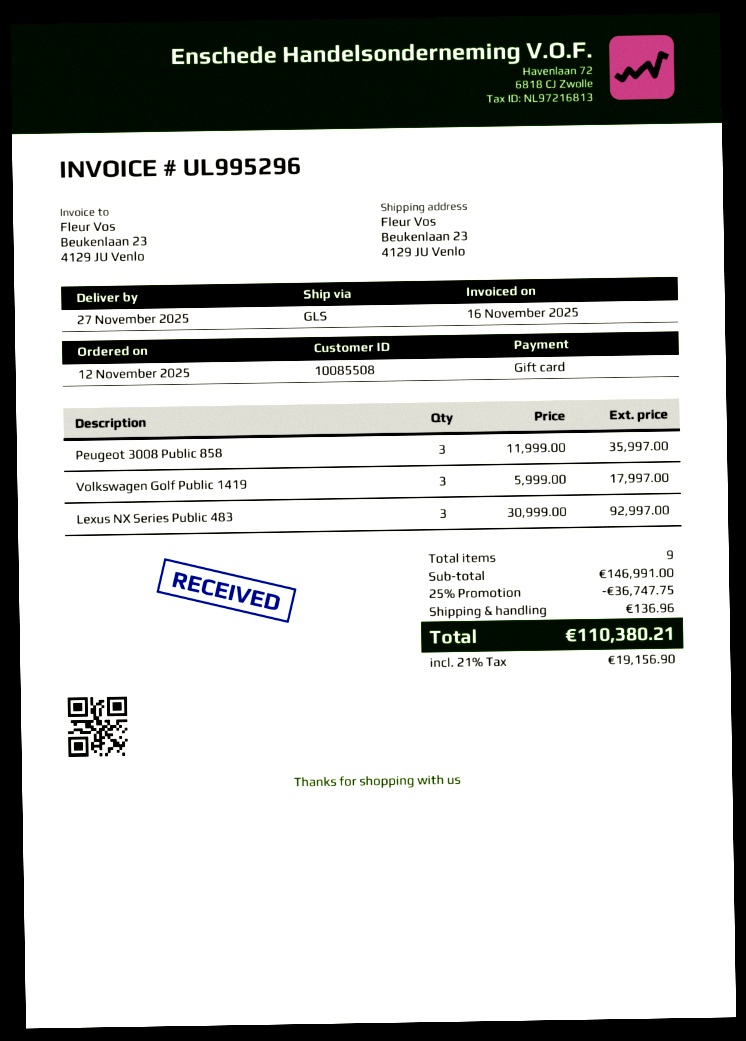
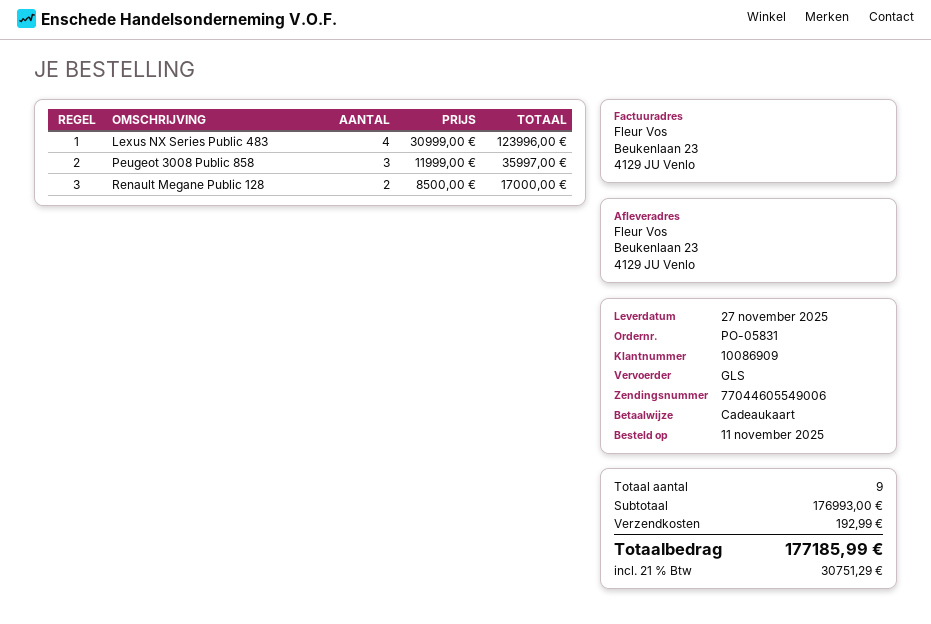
order date: 2025-11-12 -> 2025-11-11
customer number: 10085508 -> 10086909
Volkswagen Golf Public 1419: 3 x 5999.00 = 17997.00 -> none
Lexus NX Series Public 483: 3 x 30999.00 = 92997.00 -> 4 x 30999.00 = 123996.00
Renault Megane Public 128: none -> 2 x 8500.00 = 17000.00
subtotal: 146991.00 -> 176993.00
discount: 25% = 36747.75 -> none
shipping: 136.96 -> 192.99
tax: 21% = 19156.90 -> 21% = 30751.29
total: 110380.21 -> 177185.99

